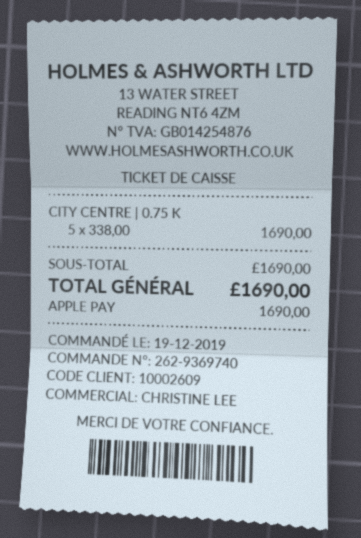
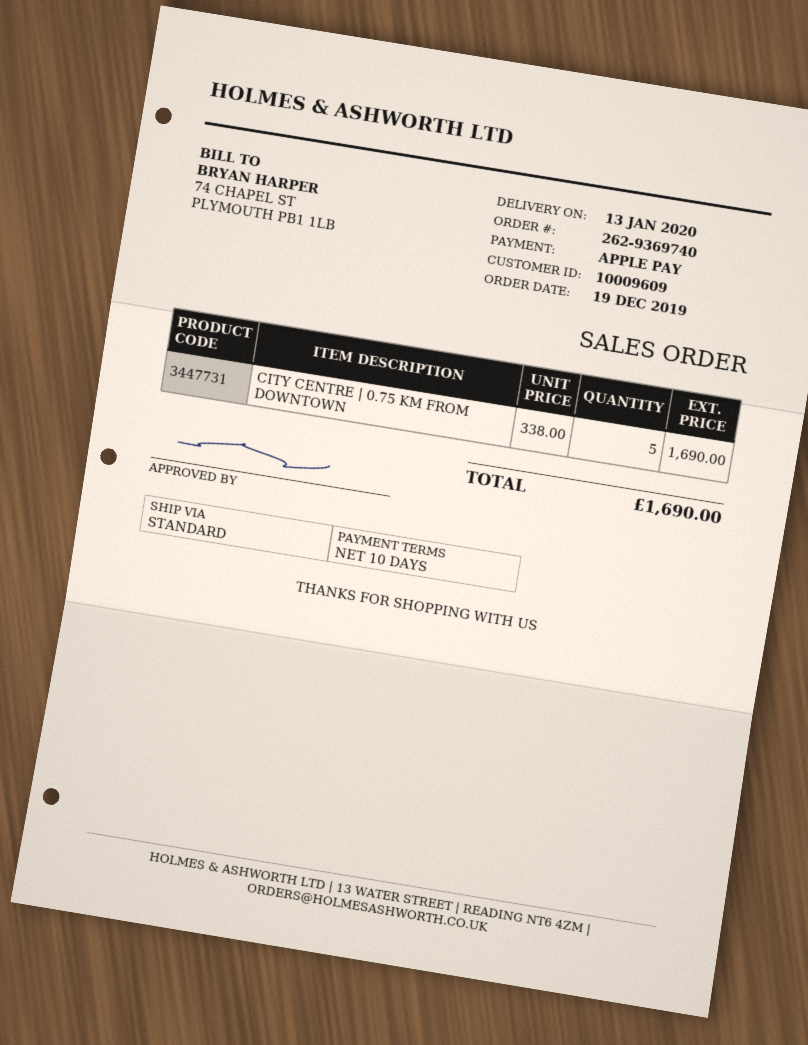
customer number: 10002609 -> 10009609

